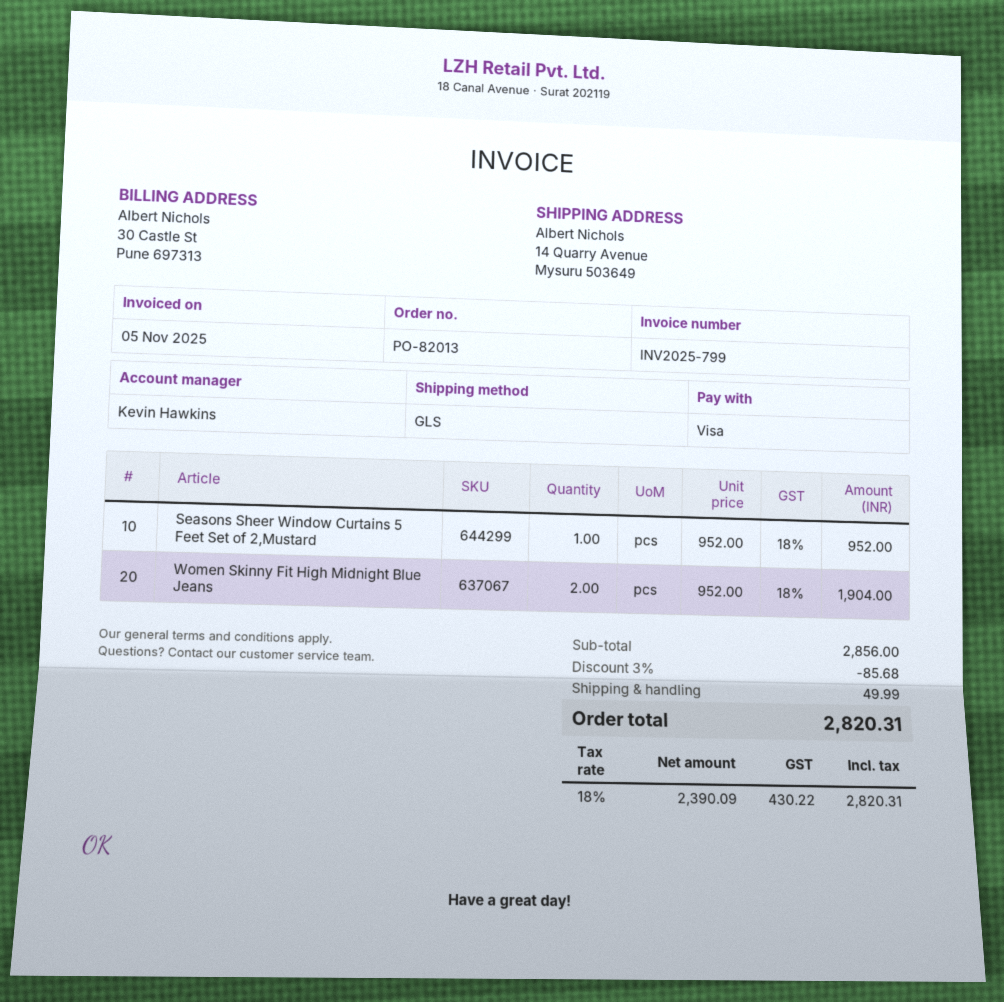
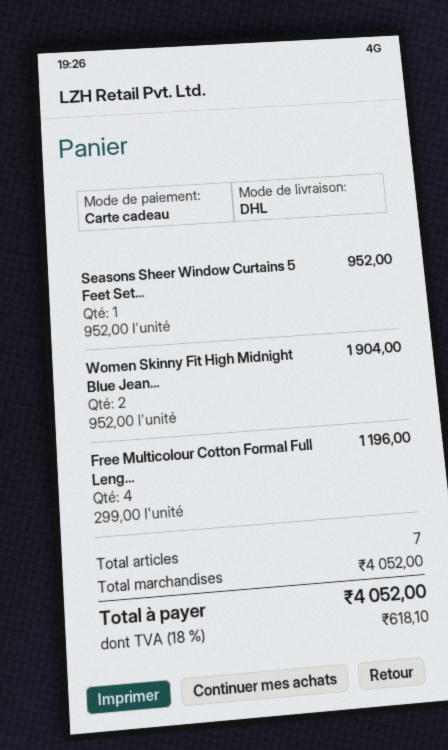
payment method: Visa -> gift card
shipping method: GLS -> DHL
Free Multicolour Cotton Formal Full Leng...: none -> 4 x 299.00 = 1196.00
subtotal: 2856.00 -> 4052.00
discount: 3% = 85.68 -> none
shipping: 49.99 -> none
tax: 18% = 430.22 -> 18% = 618.10
total: 2820.31 -> 4052.00

